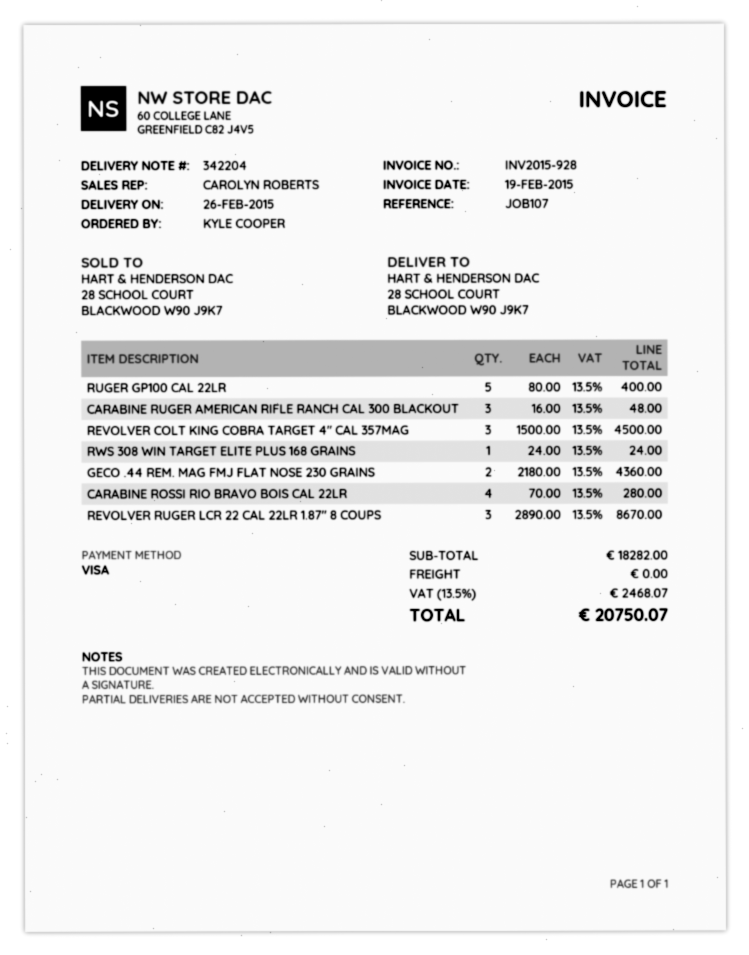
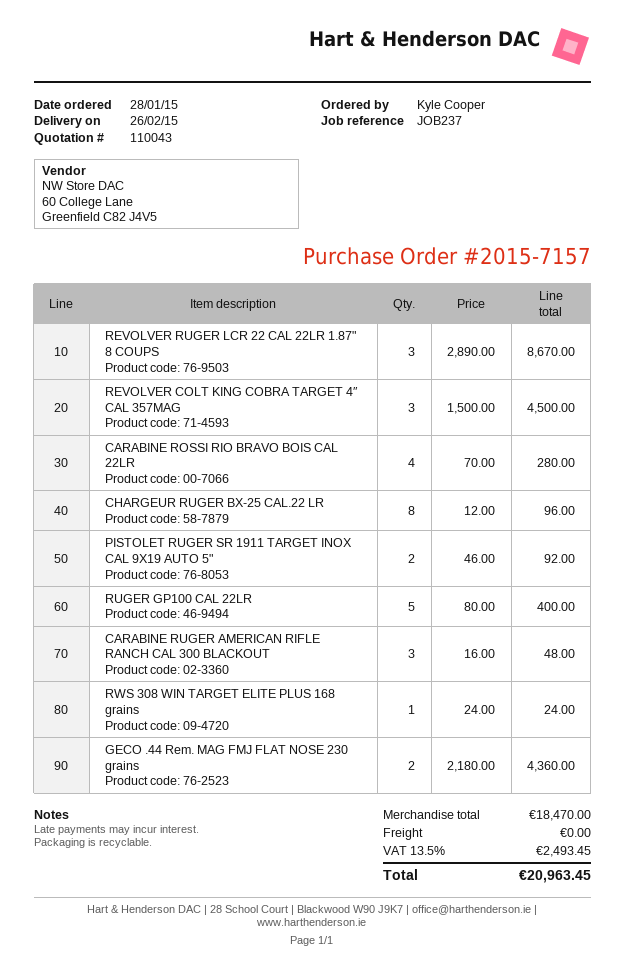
reference: JOB107 -> JOB237
CHARGEUR RUGER BX-25 CAL.22 LR: none -> 8 x 12.00 = 96.00
PISTOLET RUGER SR 1911 TARGET INOX CAL 9X19 AUTO 5": none -> 2 x 46.00 = 92.00
subtotal: 18282.00 -> 18470.00
tax: 13.5% = 2468.07 -> 13.5% = 2493.45
total: 20750.07 -> 20963.45

